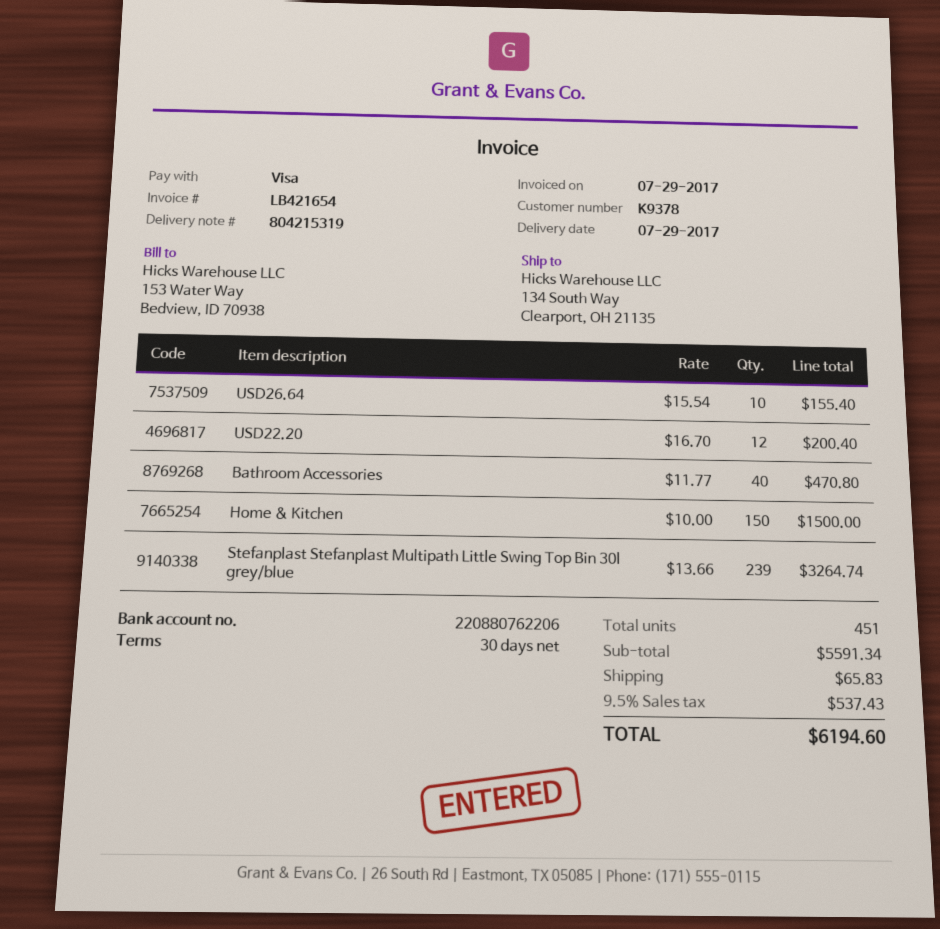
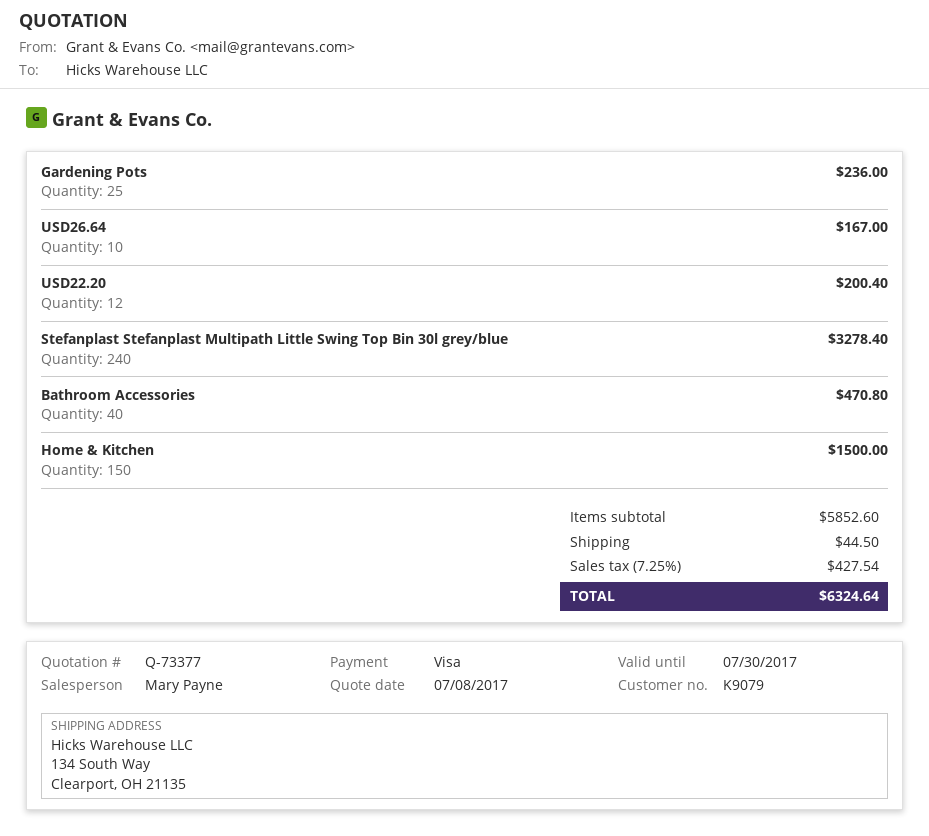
customer number: K9378 -> K9079
USD26.64: 10 for 155.40 -> 10 for 167.00
Stefanplast Stefanplast Multipath Little Swing Top Bin 30l grey/blue: 239 for 3264.74 -> 240 for 3278.40
Gardening Pots: none -> 25 for 236.00
subtotal: 5591.34 -> 5852.60
shipping: 65.83 -> 44.50
tax: 9.5% = 537.43 -> 7.25% = 427.54
total: 6194.60 -> 6324.64

